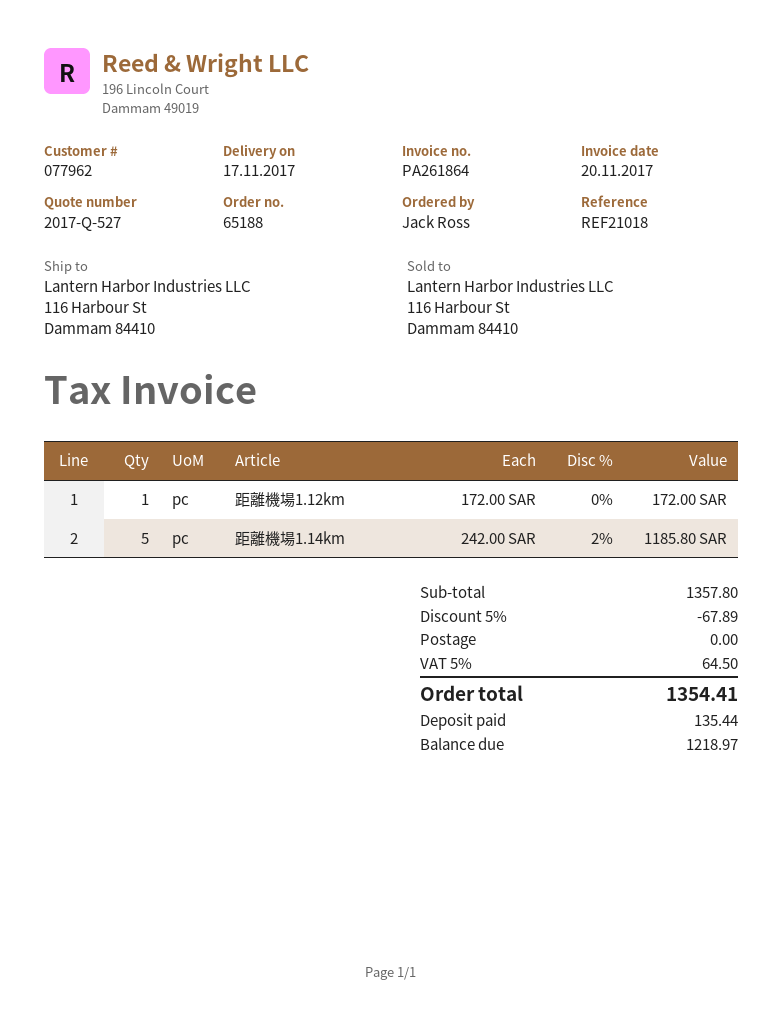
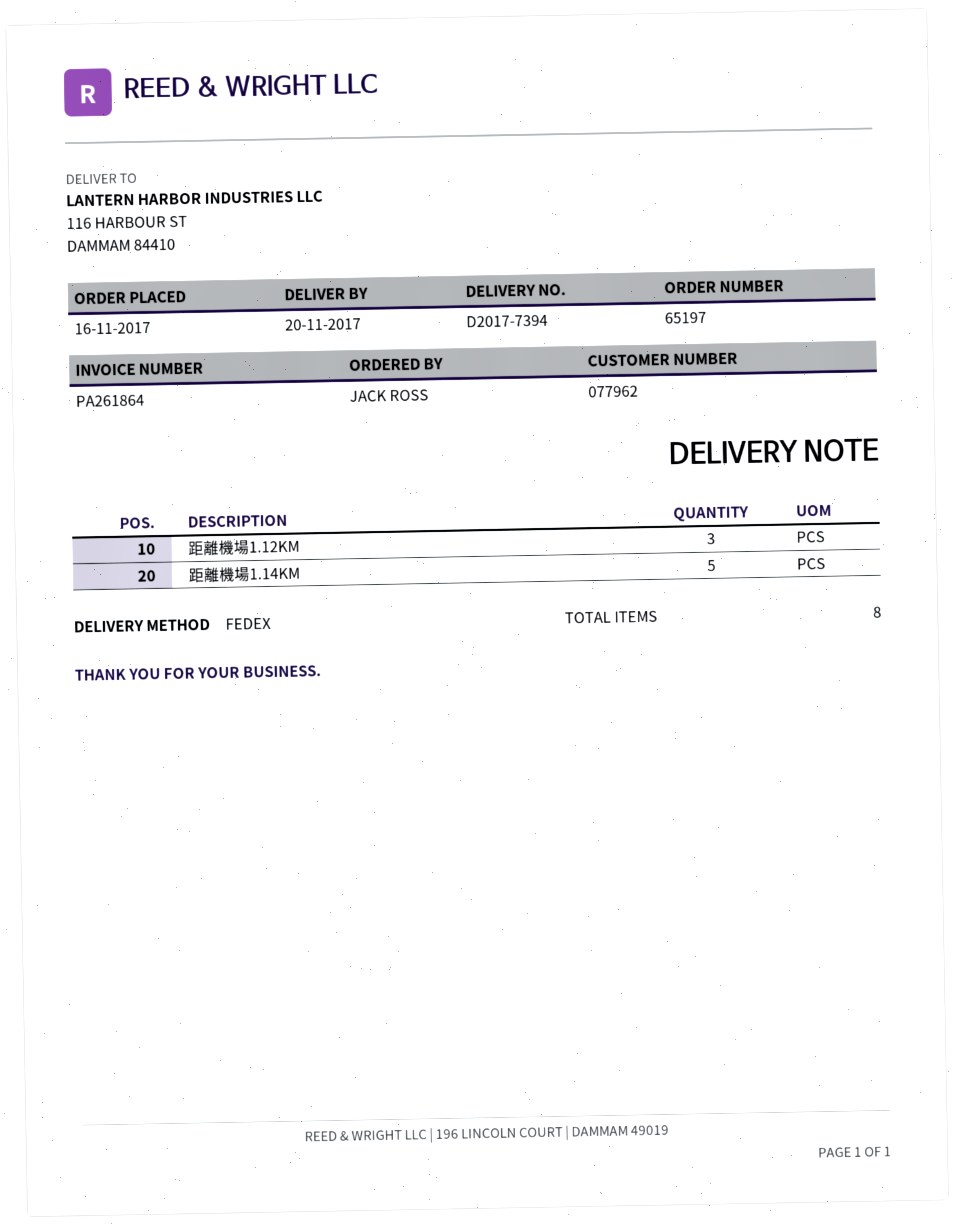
order number: 65188 -> 65197
delivery date: 2017-11-17 -> 2017-11-20
距離機場1.12km: 1 -> 3

